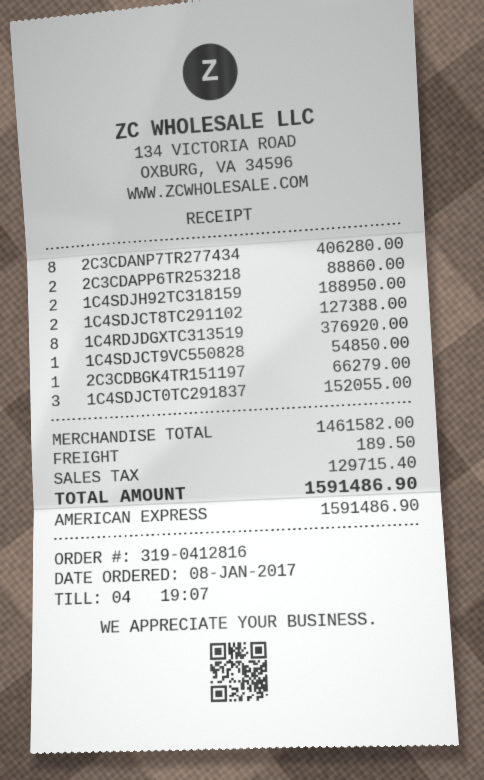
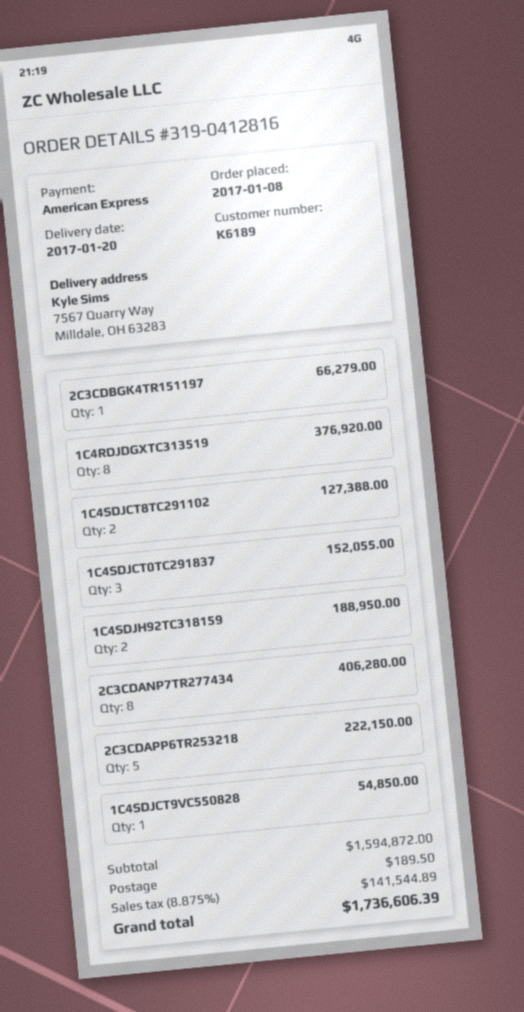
2C3CDAPP6TR253218: 2 for 88860.00 -> 5 for 222150.00
subtotal: 1461582.00 -> 1594872.00
tax: 129715.40 -> 141544.89
total: 1591486.90 -> 1736606.39

